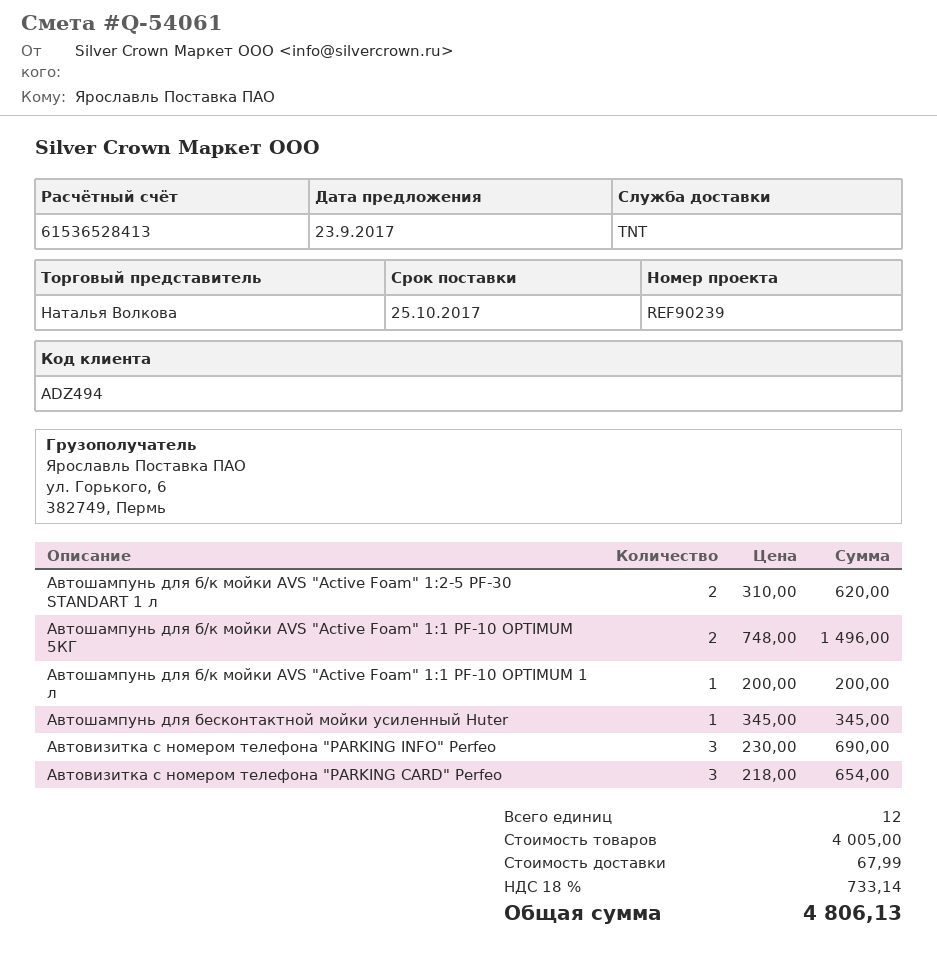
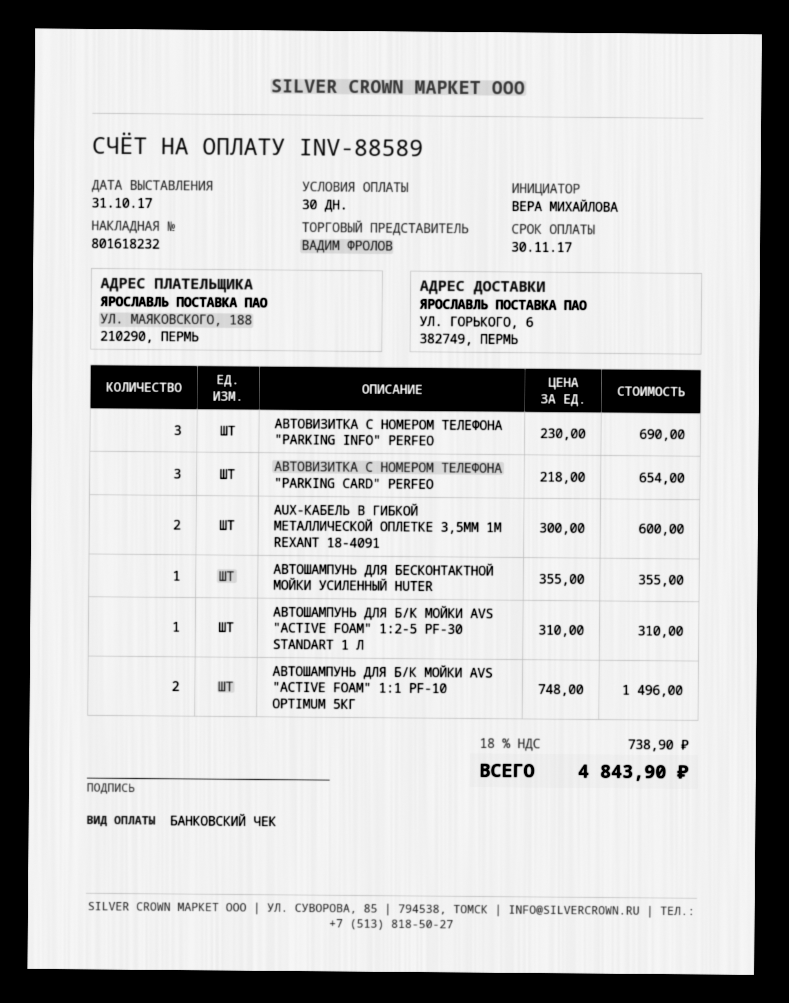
sales rep: Наталья Волкова -> ВАДИМ ФРОЛОВ
Автошампунь для б/к мойки AVS "Active Foam" 1:2-5 PF-30 STANDART 1 л: 2 x 310.00 = 620.00 -> 1 x 310.00 = 310.00
Автошампунь для б/к мойки AVS "Active Foam" 1:1 PF-10 OPTIMUM 1 л: 1 x 200.00 = 200.00 -> none
Автошампунь для бесконтактной мойки усиленный Huter: 1 x 345.00 = 345.00 -> 1 x 355.00 = 355.00
AUX-КАБЕЛЬ В ГИБКОЙ МЕТАЛЛИЧЕСКОЙ ОПЛЕТКЕ 3,5ММ 1М REXANT 18-4091: none -> 2 x 300.00 = 600.00
shipping: 67.99 -> none
tax: 18% = 733.14 -> 18% = 738.90
total: 4806.13 -> 4843.90

